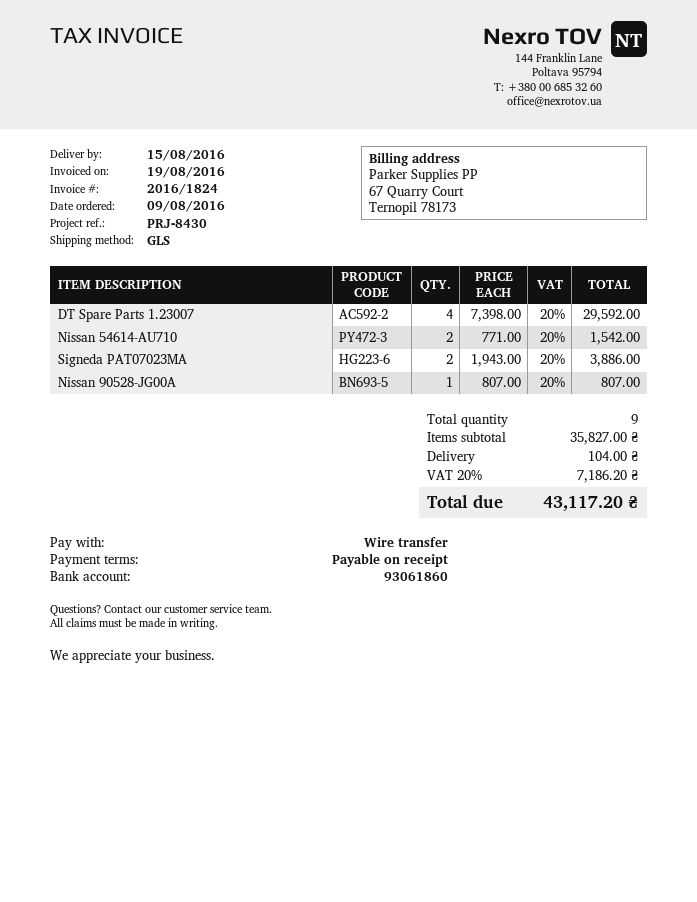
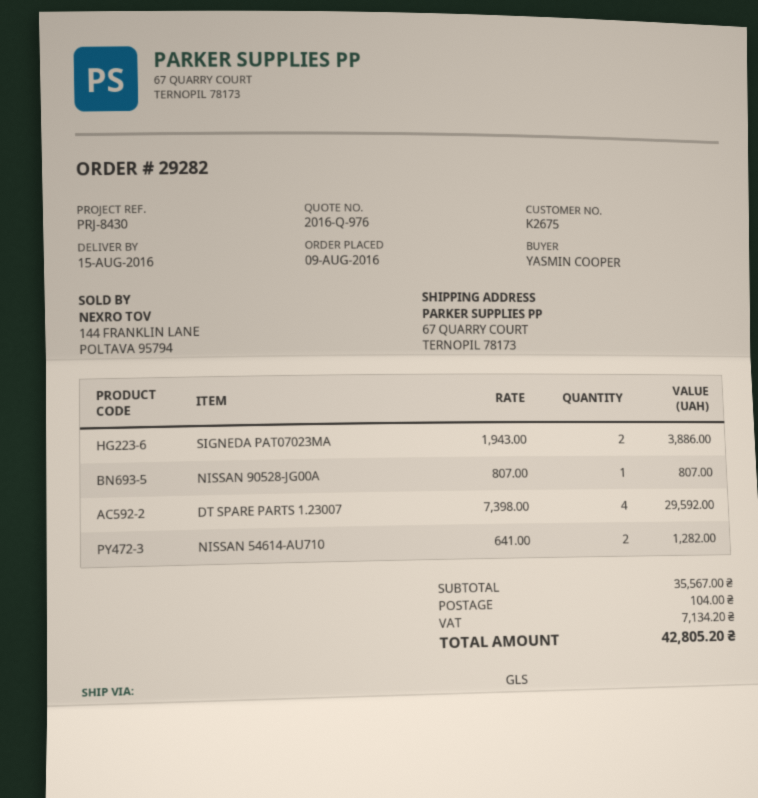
Nissan 54614-AU710: 2 x 771.00 = 1542.00 -> 2 x 641.00 = 1282.00
subtotal: 35827.00 -> 35567.00
tax: 7186.20 -> 7134.20
total: 43117.20 -> 42805.20

